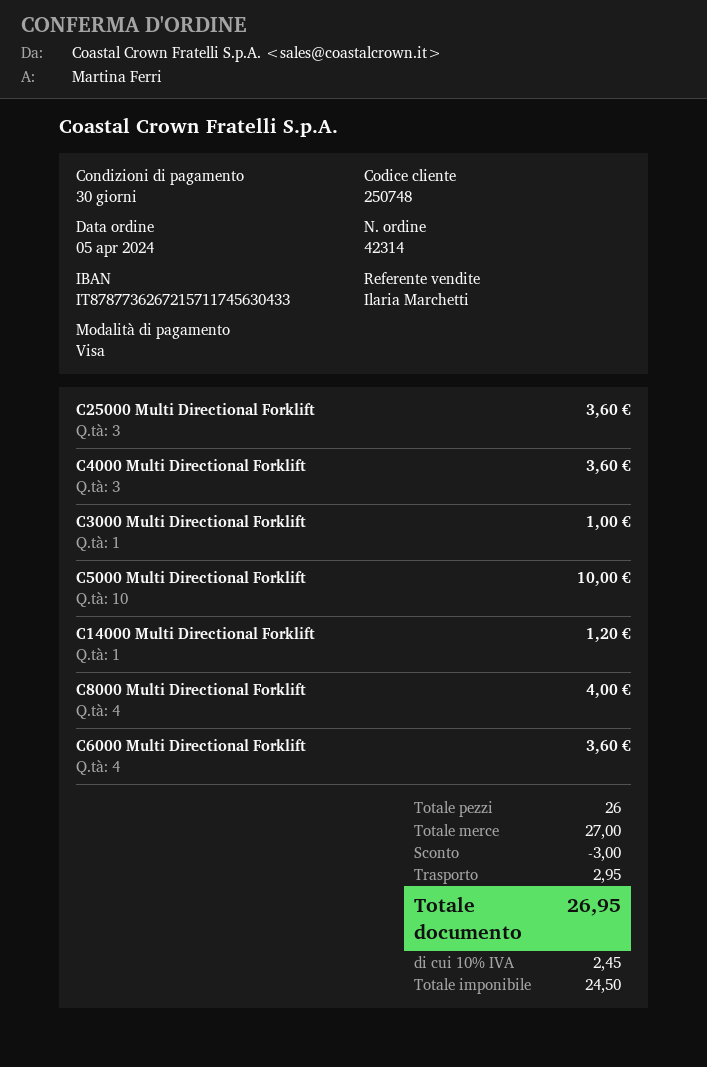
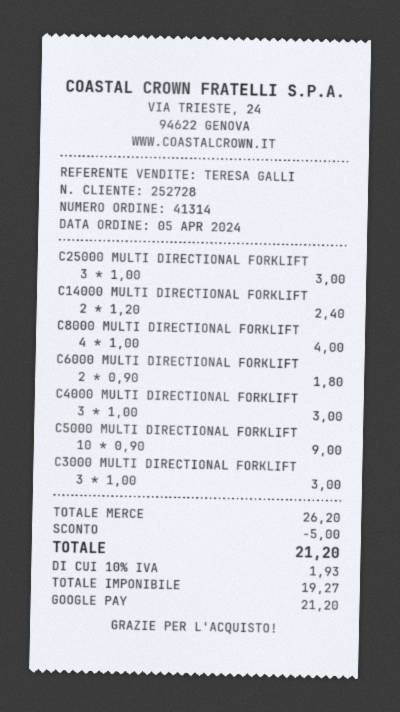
order number: 42314 -> 41314
customer number: 250748 -> 252728
sales rep: Ilaria Marchetti -> TERESA GALLI
payment method: Visa -> Google Pay
C25000 Multi Directional Forklift: 3 for 3.60 -> 3 for 3.00
C4000 Multi Directional Forklift: 3 for 3.60 -> 3 for 3.00
C3000 Multi Directional Forklift: 1 for 1.00 -> 3 for 3.00
C5000 Multi Directional Forklift: 10 for 10.00 -> 10 for 9.00
C14000 Multi Directional Forklift: 1 for 1.20 -> 2 for 2.40
C6000 Multi Directional Forklift: 4 for 3.60 -> 2 for 1.80
subtotal: 27.00 -> 26.20
discount: 3.00 -> 5.00
shipping: 2.95 -> none
net: 24.50 -> 19.27
tax: 10% = 2.45 -> 10% = 1.93
total: 26.95 -> 21.20

